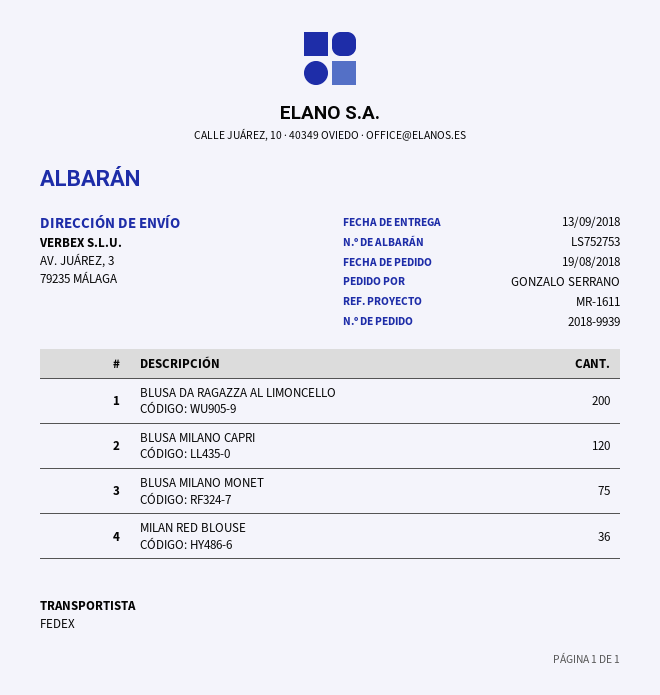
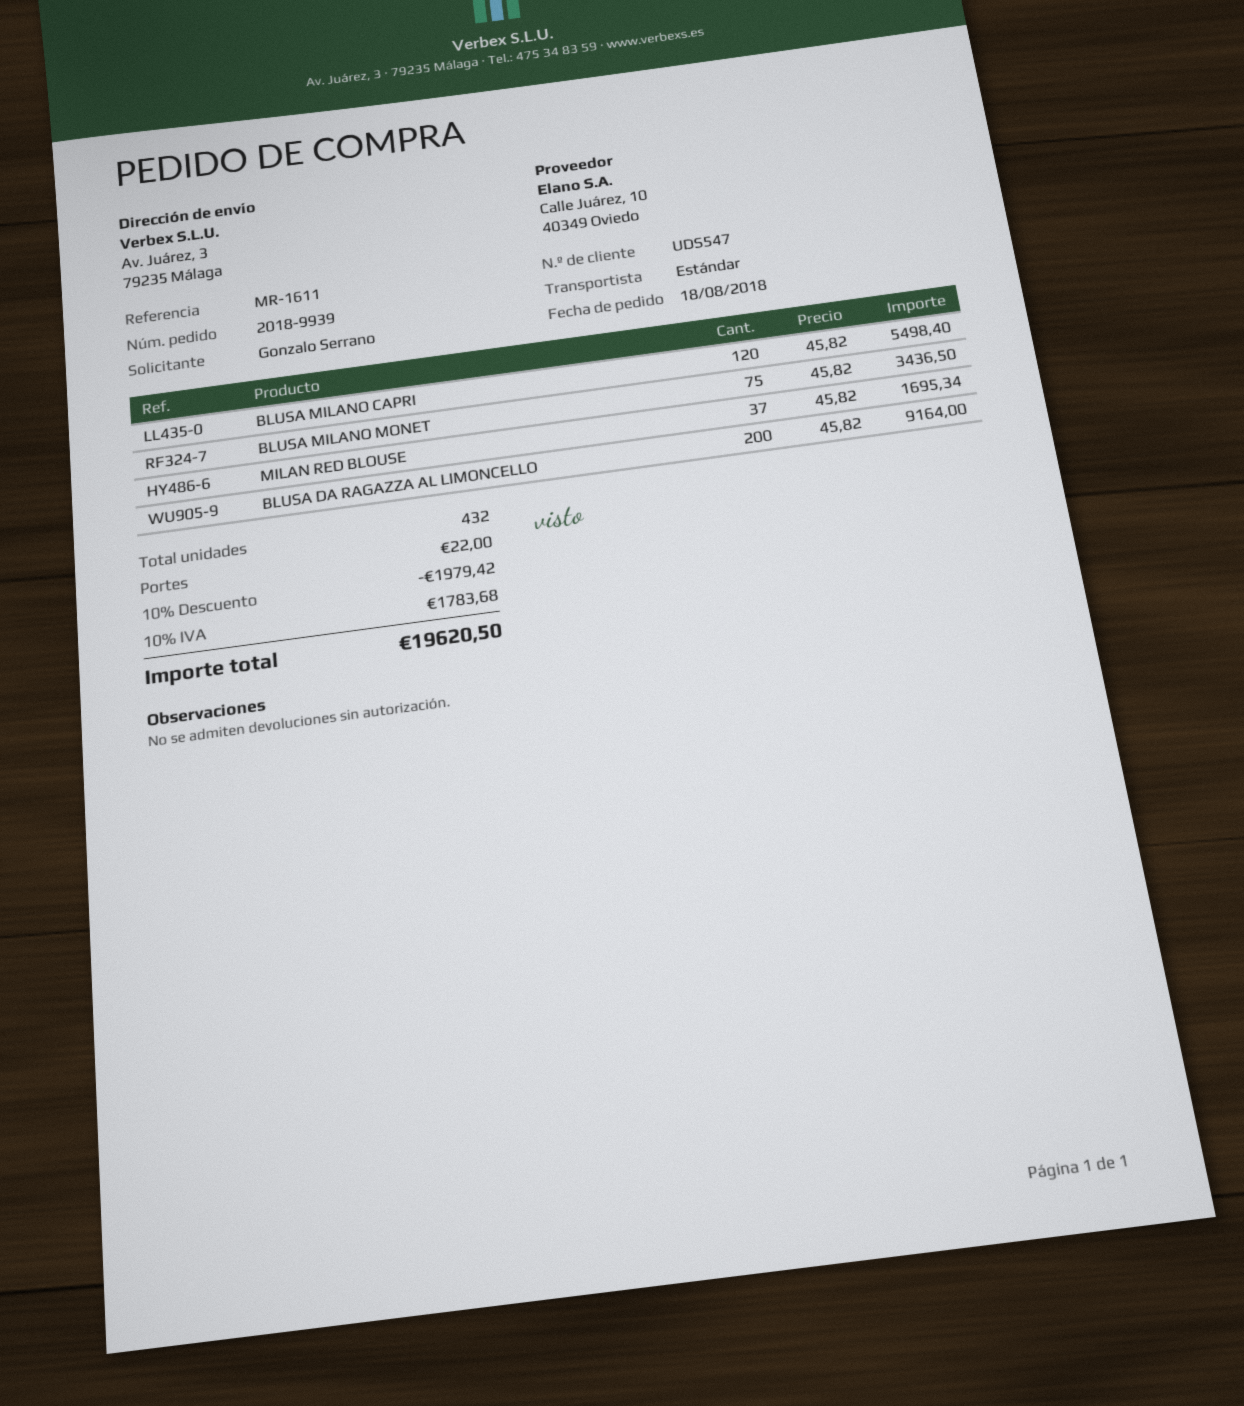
order date: 2018-08-19 -> 2018-08-18
shipping method: FedEx -> standard
MILAN RED BLOUSE: 36 -> 37

